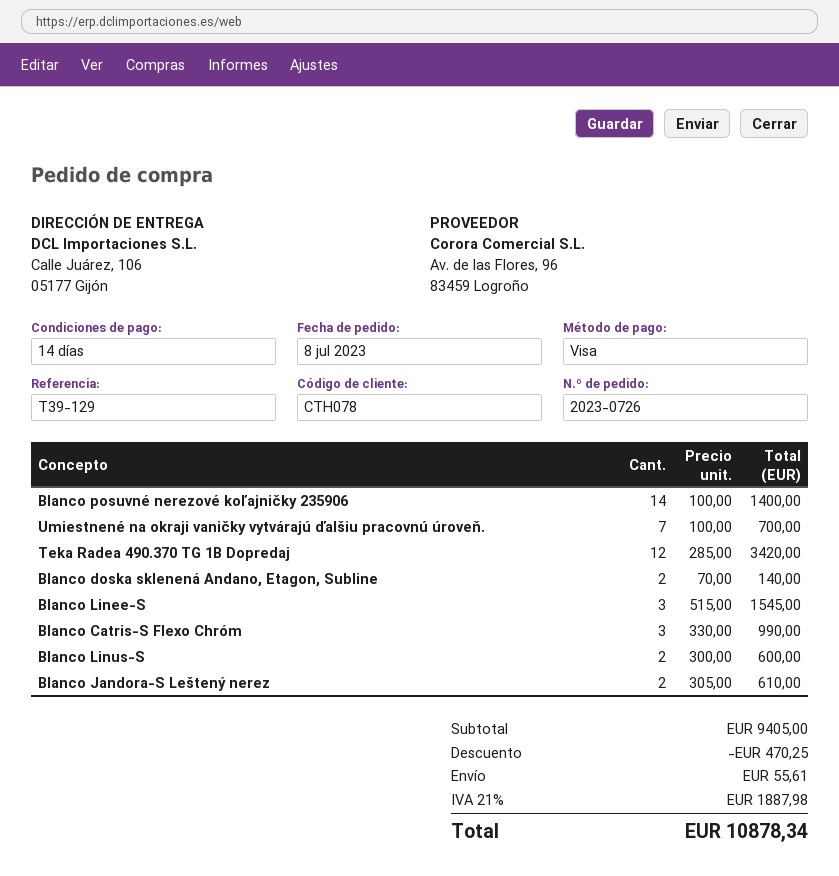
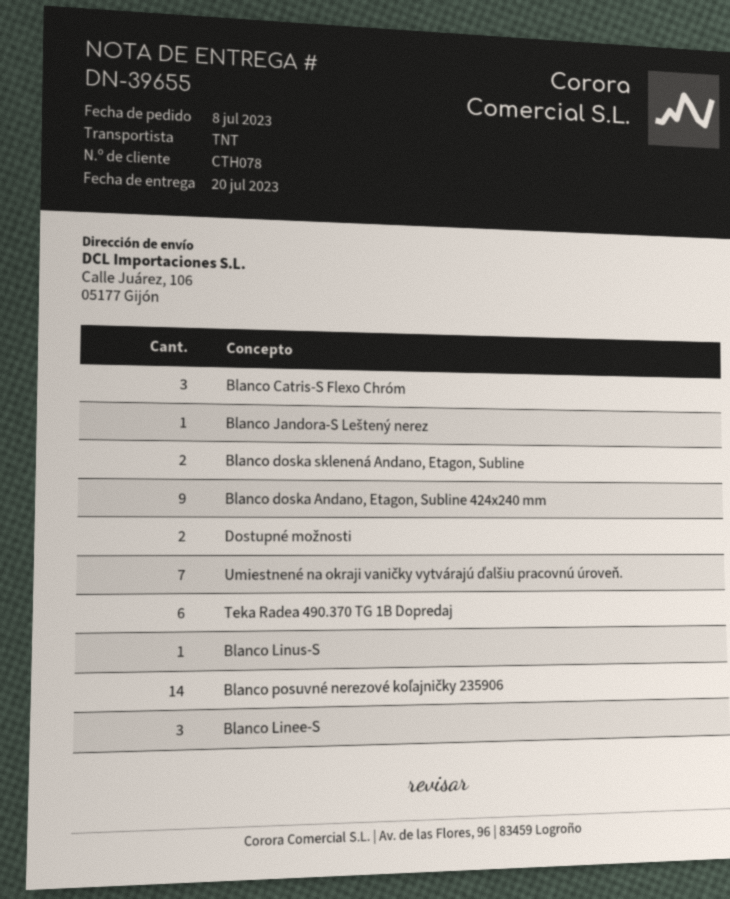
Teka Radea 490.370 TG 1B Dopredaj: 12 -> 6
Blanco Linus-S: 2 -> 1
Blanco Jandora-S Leštený nerez: 2 -> 1
Blanco doska Andano, Etagon, Subline 424x240 mm: none -> 9
Dostupné možnosti: none -> 2

